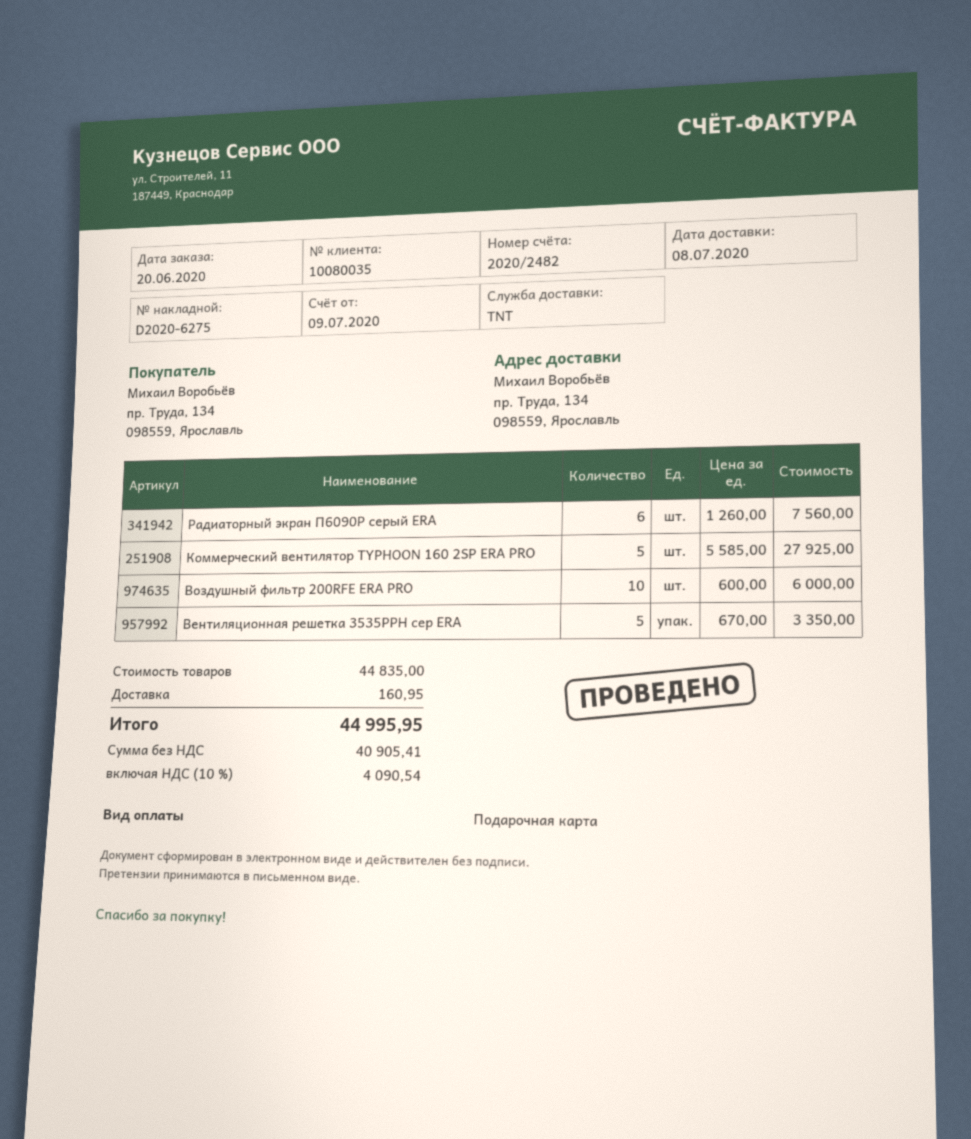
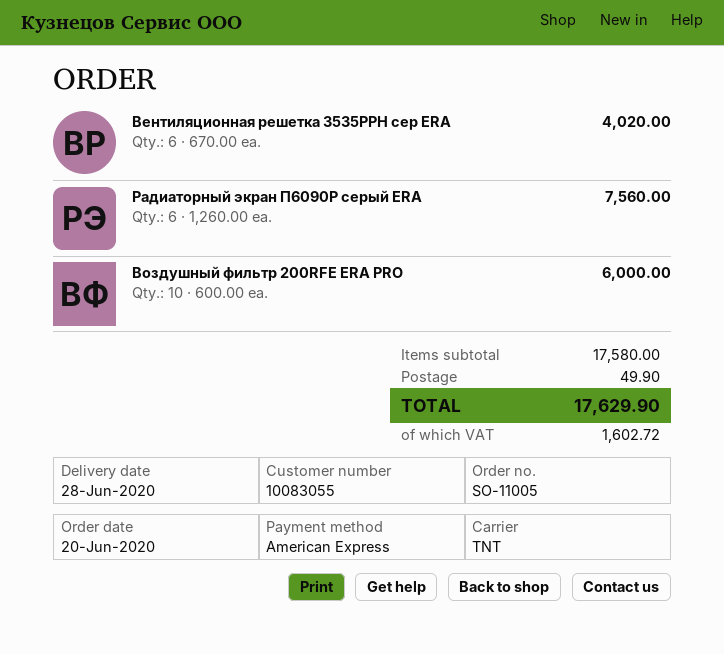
delivery date: 2020-07-08 -> 2020-06-28
customer number: 10080035 -> 10083055
payment method: gift card -> American Express
Коммерческий вентилятор TYPHOON 160 2SP ERA PRO: 5 x 5585.00 = 27925.00 -> none
Вентиляционная решетка 3535РРН сер ERA: 5 x 670.00 = 3350.00 -> 6 x 670.00 = 4020.00
subtotal: 44835.00 -> 17580.00
shipping: 160.95 -> 49.90
tax: 4090.54 -> 1602.72
total: 44995.95 -> 17629.90

